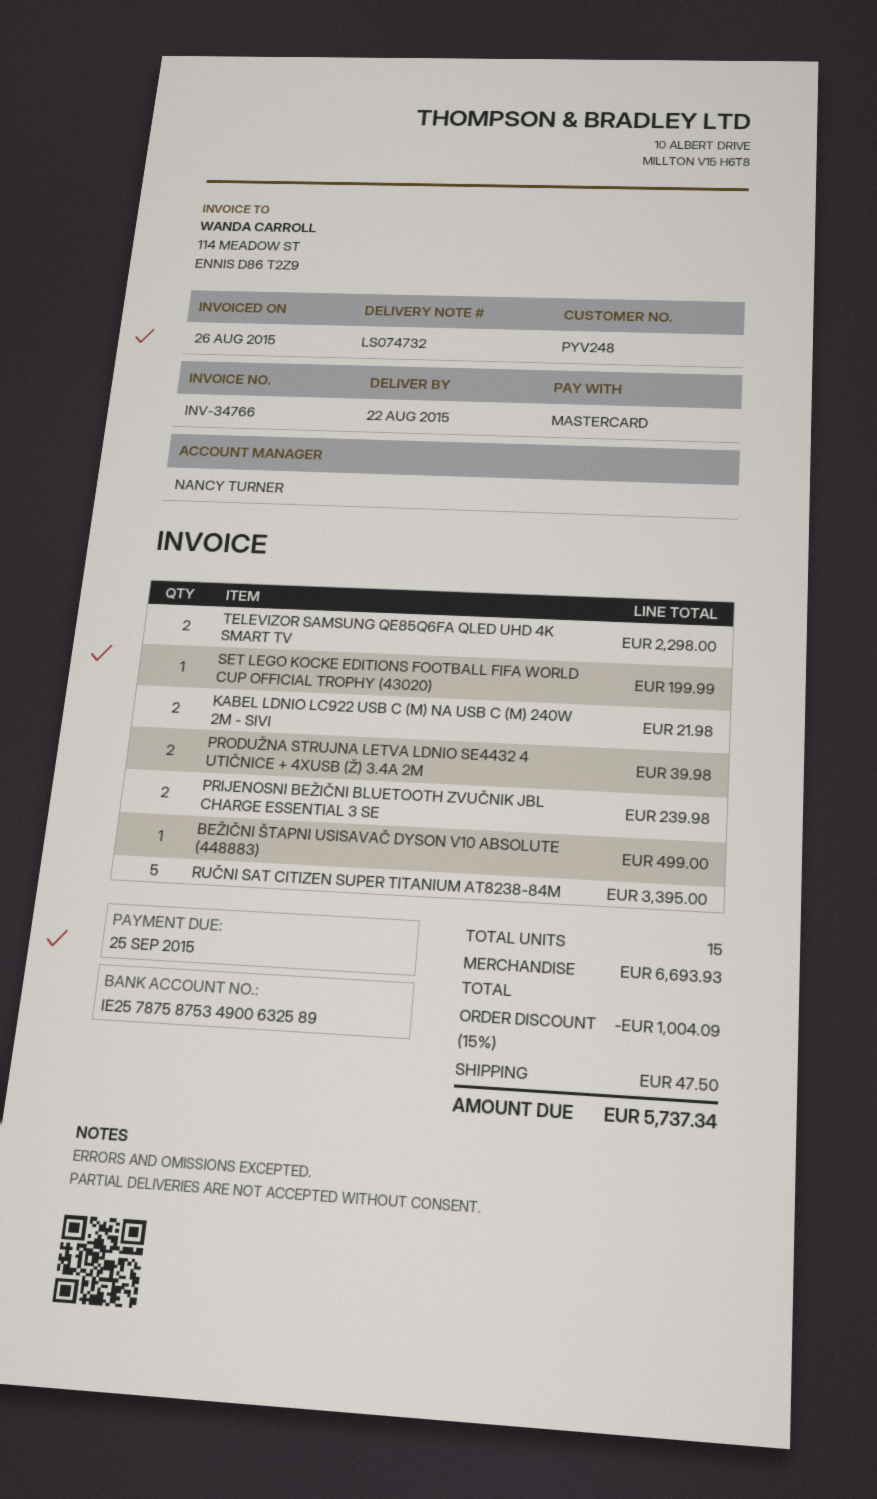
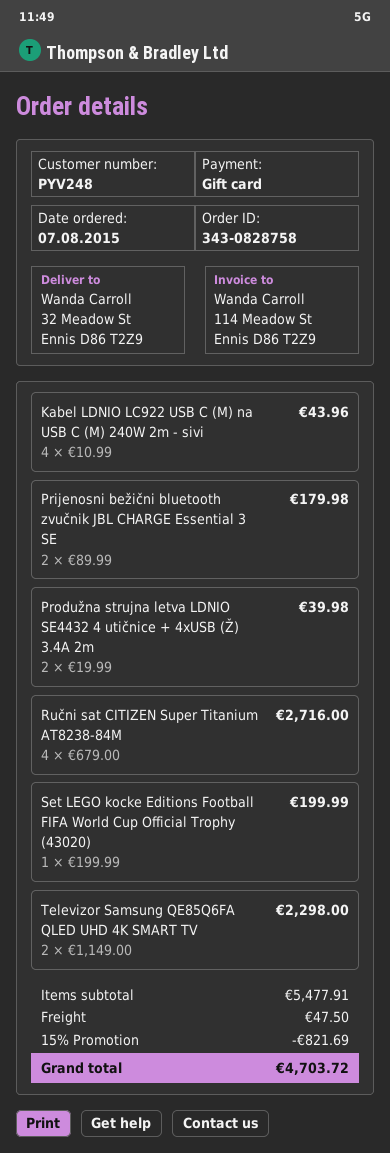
payment method: Mastercard -> gift card
KABEL LDNIO LC922 USB C (M) NA USB C (M) 240W 2M - SIVI: 2 for 21.98 -> 4 for 43.96
PRIJENOSNI BEŽIČNI BLUETOOTH ZVUČNIK JBL CHARGE ESSENTIAL 3 SE: 2 for 239.98 -> 2 for 179.98
BEŽIČNI ŠTAPNI USISAVAČ DYSON V10 ABSOLUTE (448883): 1 for 499.00 -> none
RUČNI SAT CITIZEN SUPER TITANIUM AT8238-84M: 5 for 3395.00 -> 4 for 2716.00
subtotal: 6693.93 -> 5477.91
discount: 15% = 1004.09 -> 15% = 821.69
total: 5737.34 -> 4703.72

